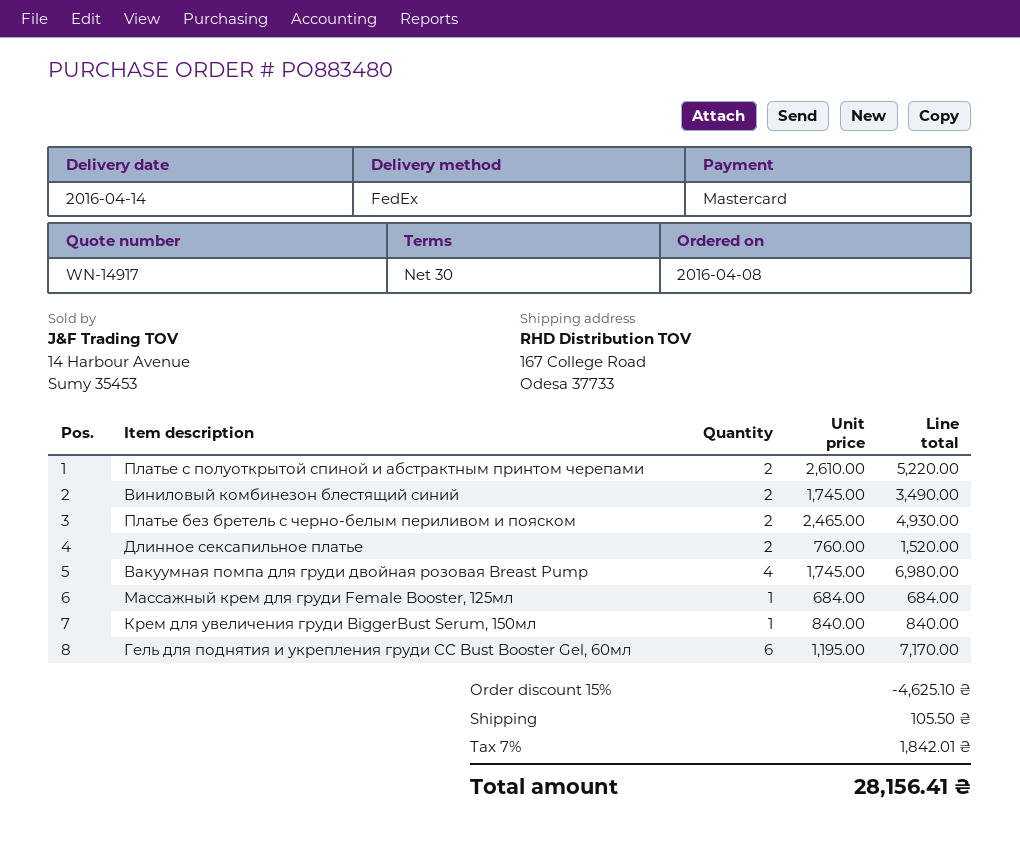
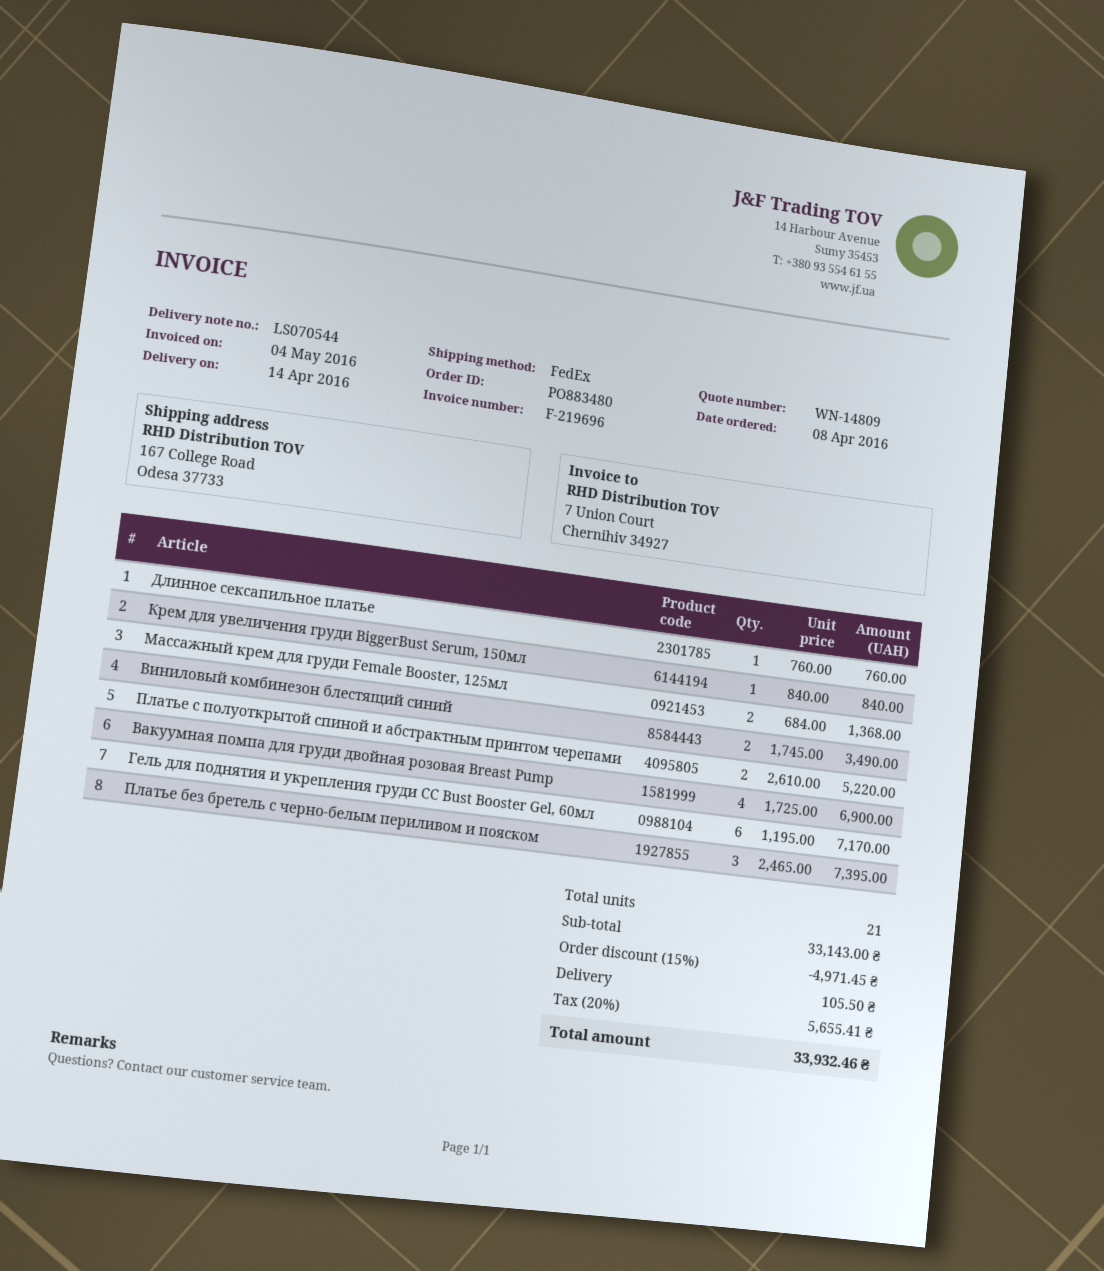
quote number: WN-14917 -> WN-14809
Платье без бретель с черно-белым периливом и пояском: 2 x 2465.00 = 4930.00 -> 3 x 2465.00 = 7395.00
Длинное сексапильное платье: 2 x 760.00 = 1520.00 -> 1 x 760.00 = 760.00
Вакуумная помпа для груди двойная розовая Breast Pump: 4 x 1745.00 = 6980.00 -> 4 x 1725.00 = 6900.00
Массажный крем для груди Female Booster, 125мл: 1 x 684.00 = 684.00 -> 2 x 684.00 = 1368.00
discount: 15% = 4625.10 -> 15% = 4971.45
tax: 7% = 1842.01 -> 20% = 5655.41
total: 28156.41 -> 33932.46

